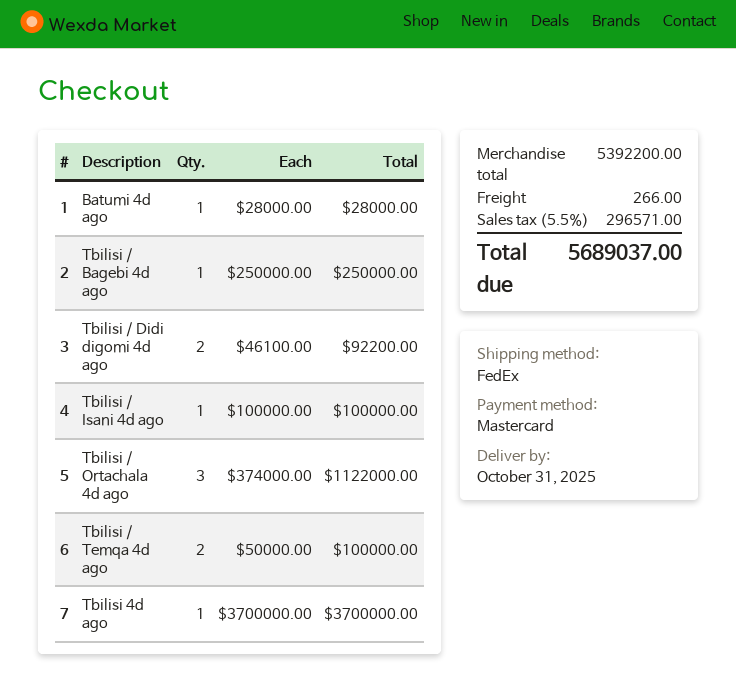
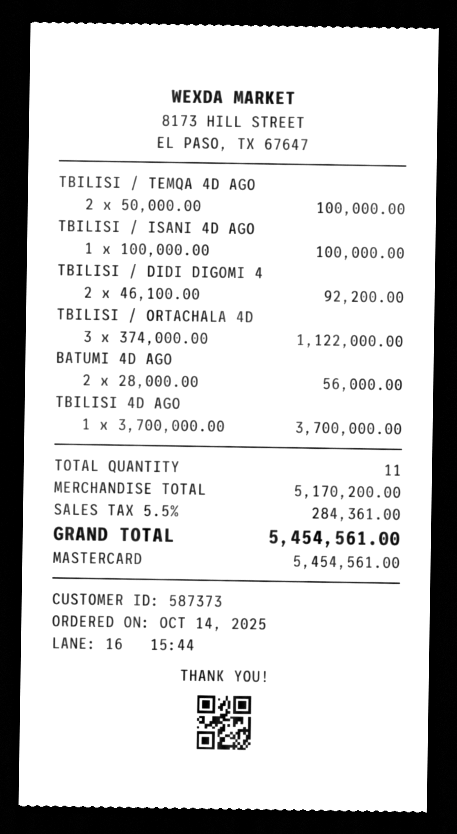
Batumi 4d ago: 1 x 28000.00 = 28000.00 -> 2 x 28000.00 = 56000.00
Tbilisi / Bagebi 4d ago: 1 x 250000.00 = 250000.00 -> none
subtotal: 5392200.00 -> 5170200.00
shipping: 266.00 -> none
tax: 5.5% = 296571.00 -> 5.5% = 284361.00
total: 5689037.00 -> 5454561.00

